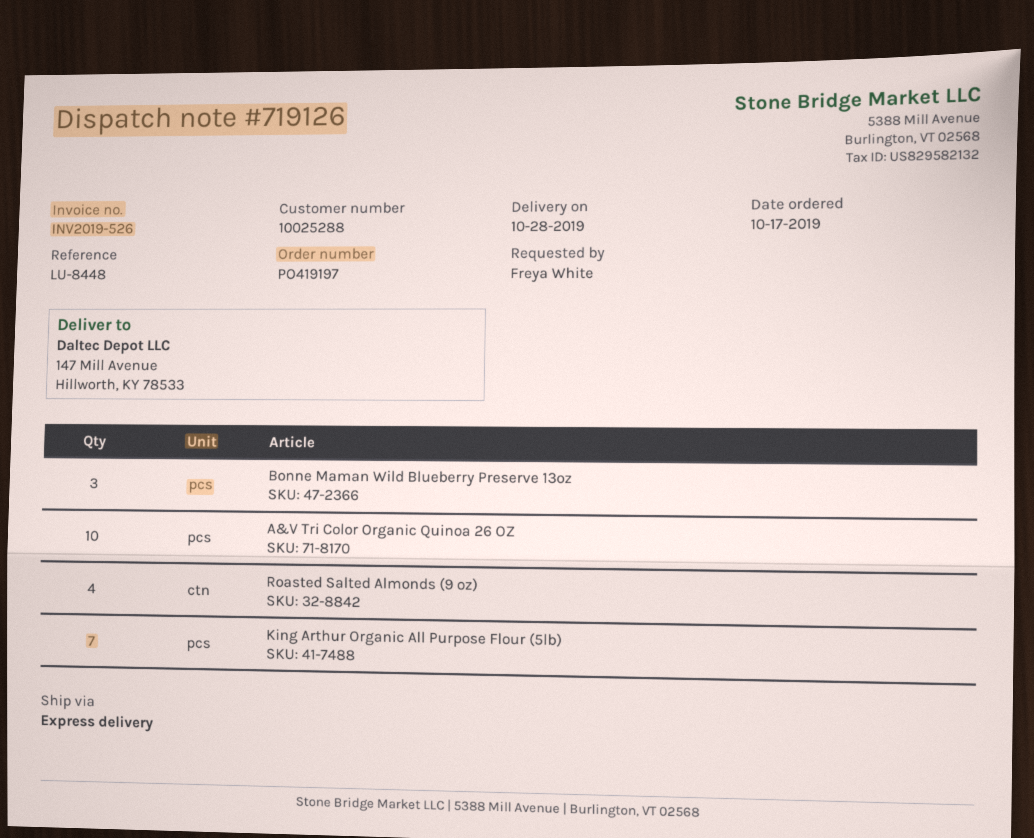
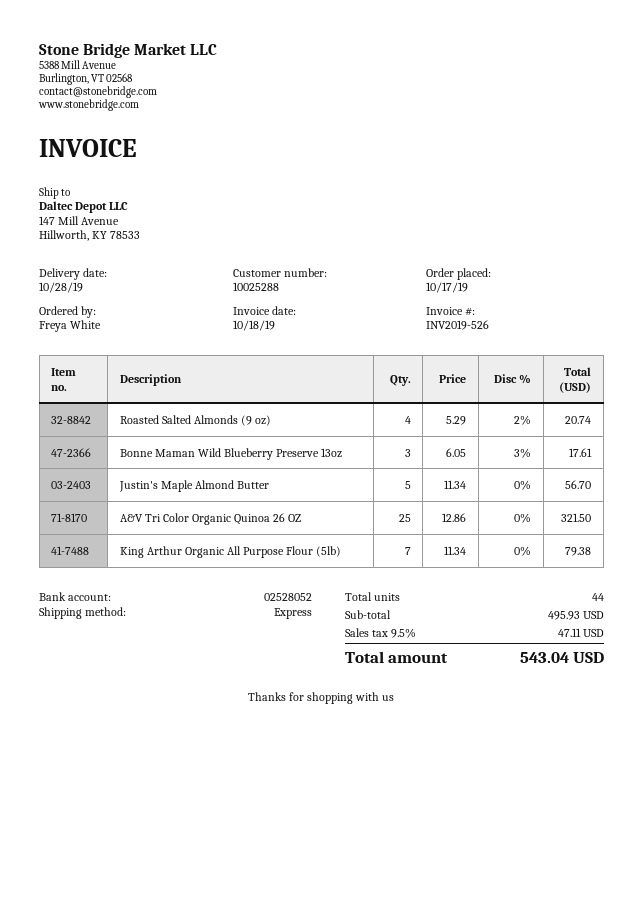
A&V Tri Color Organic Quinoa 26 OZ: 10 -> 25
Justin's Maple Almond Butter: none -> 5

